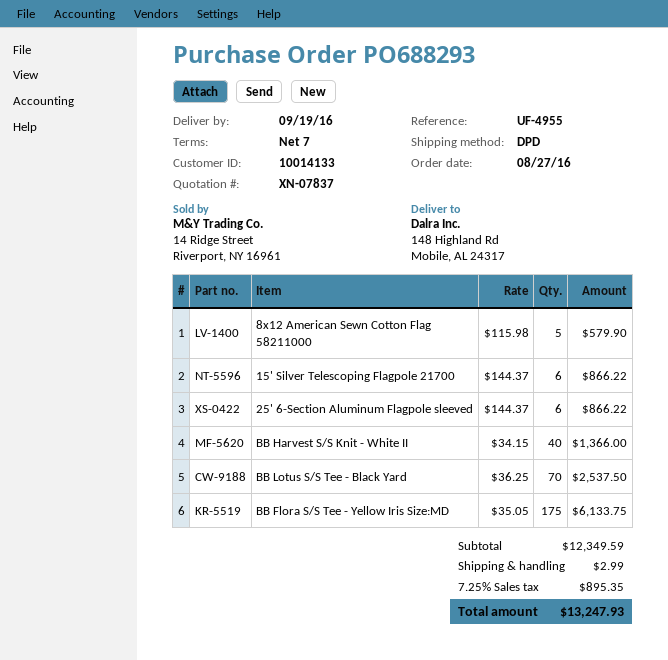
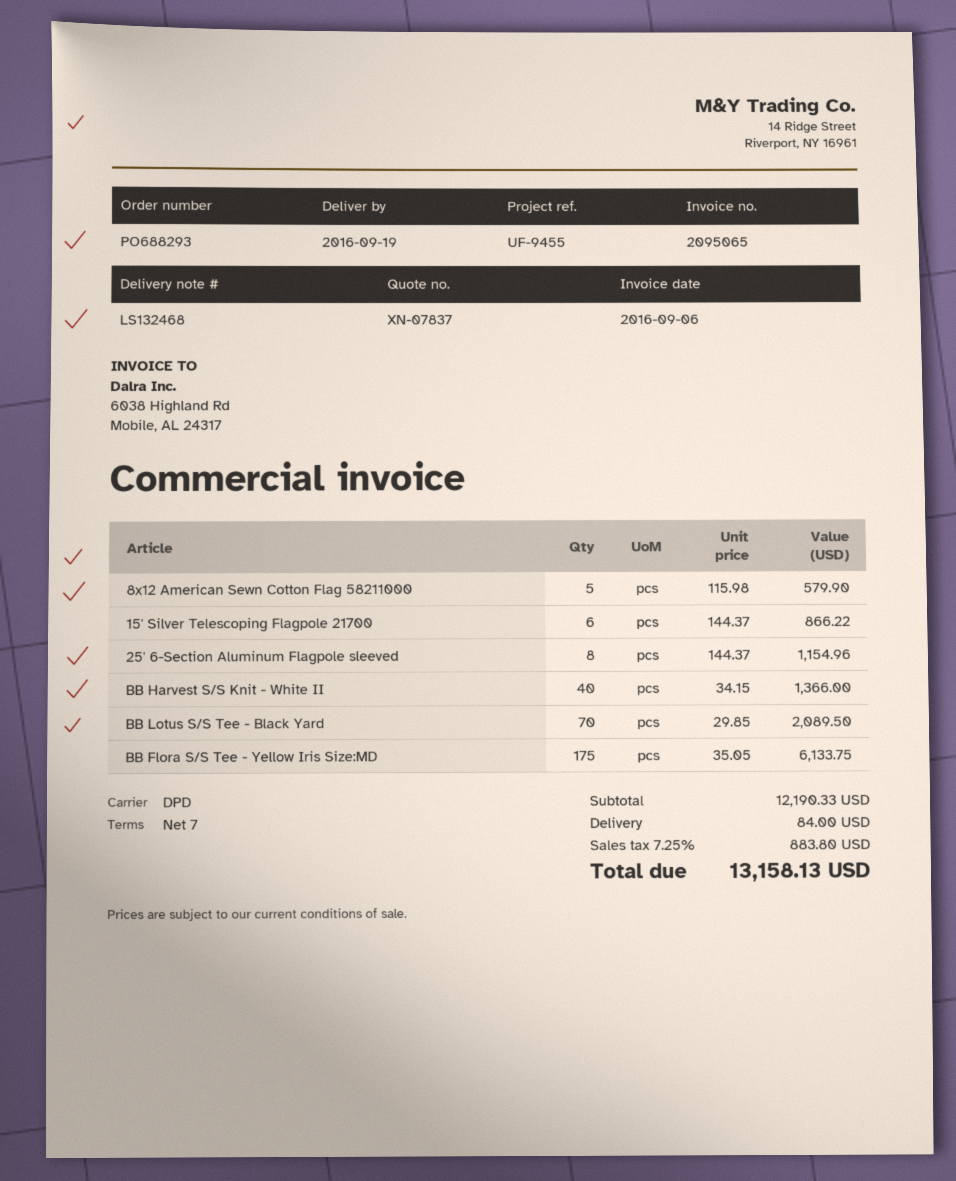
reference: UF-4955 -> UF-9455
25' 6-Section Aluminum Flagpole sleeved: 6 x 144.37 = 866.22 -> 8 x 144.37 = 1154.96
BB Lotus S/S Tee - Black Yard: 70 x 36.25 = 2537.50 -> 70 x 29.85 = 2089.50
subtotal: 12349.59 -> 12190.33
shipping: 2.99 -> 84.00
tax: 7.25% = 895.35 -> 7.25% = 883.80
total: 13247.93 -> 13158.13

